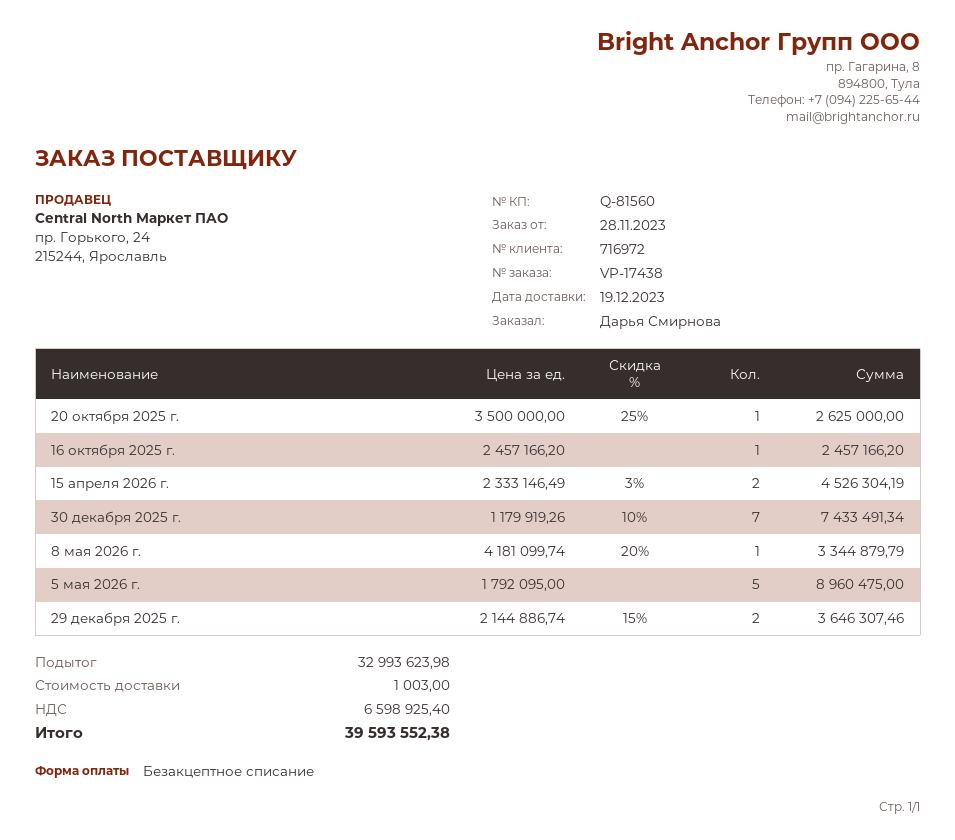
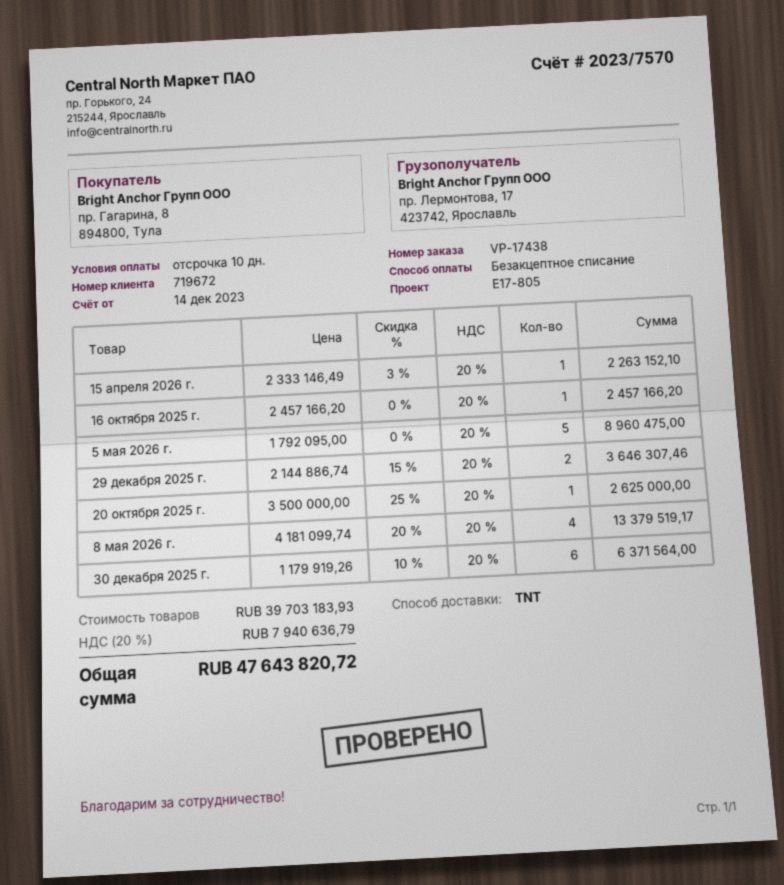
customer number: 716972 -> 719672
15 апреля 2026 г.: 2 x 2333146.49 - 3% = 4526304.19 -> 1 x 2333146.49 - 3% = 2263152.10
30 декабря 2025 г.: 7 x 1179919.26 - 10% = 7433491.34 -> 6 x 1179919.26 - 10% = 6371564.00
8 мая 2026 г.: 1 x 4181099.74 - 20% = 3344879.79 -> 4 x 4181099.74 - 20% = 13379519.17
subtotal: 32993623.98 -> 39703183.93
shipping: 1003.00 -> none
tax: 6598925.40 -> 7940636.79
total: 39593552.38 -> 47643820.72

